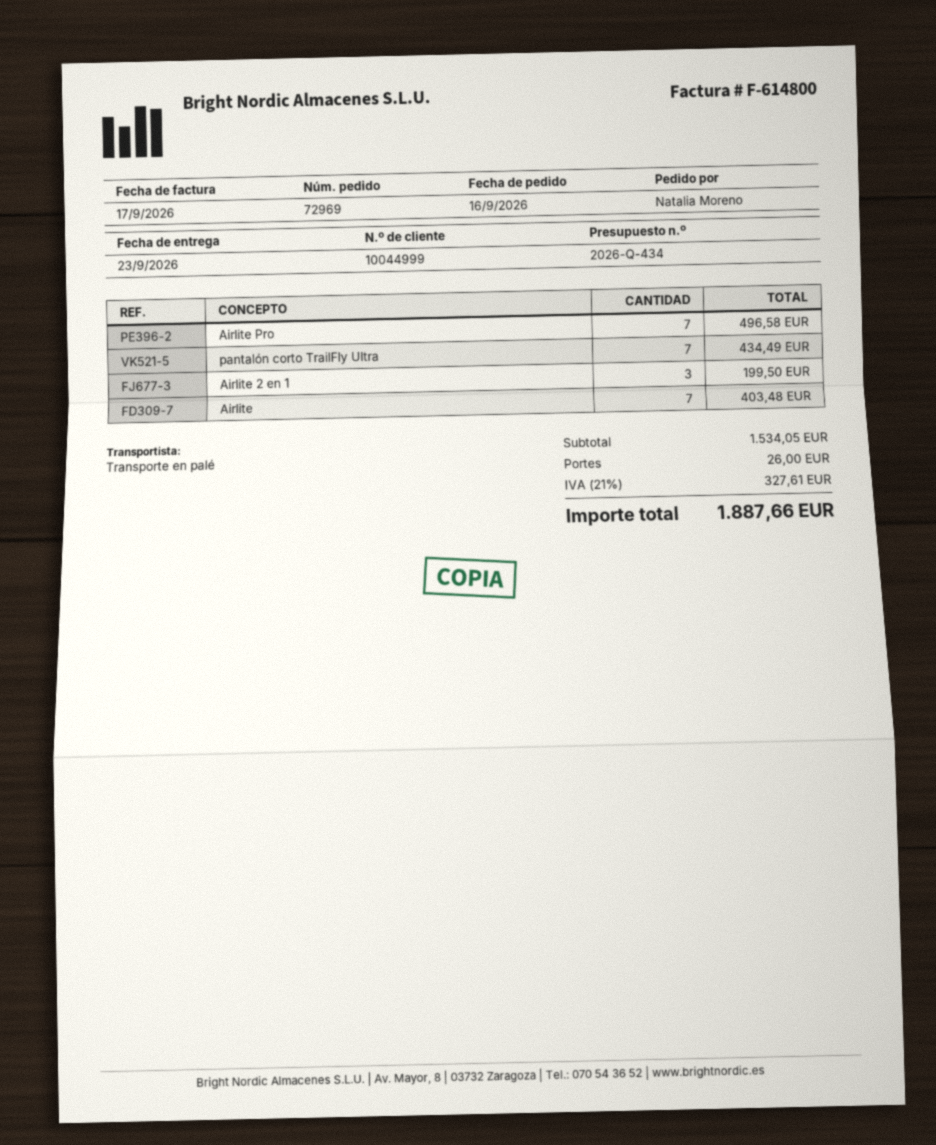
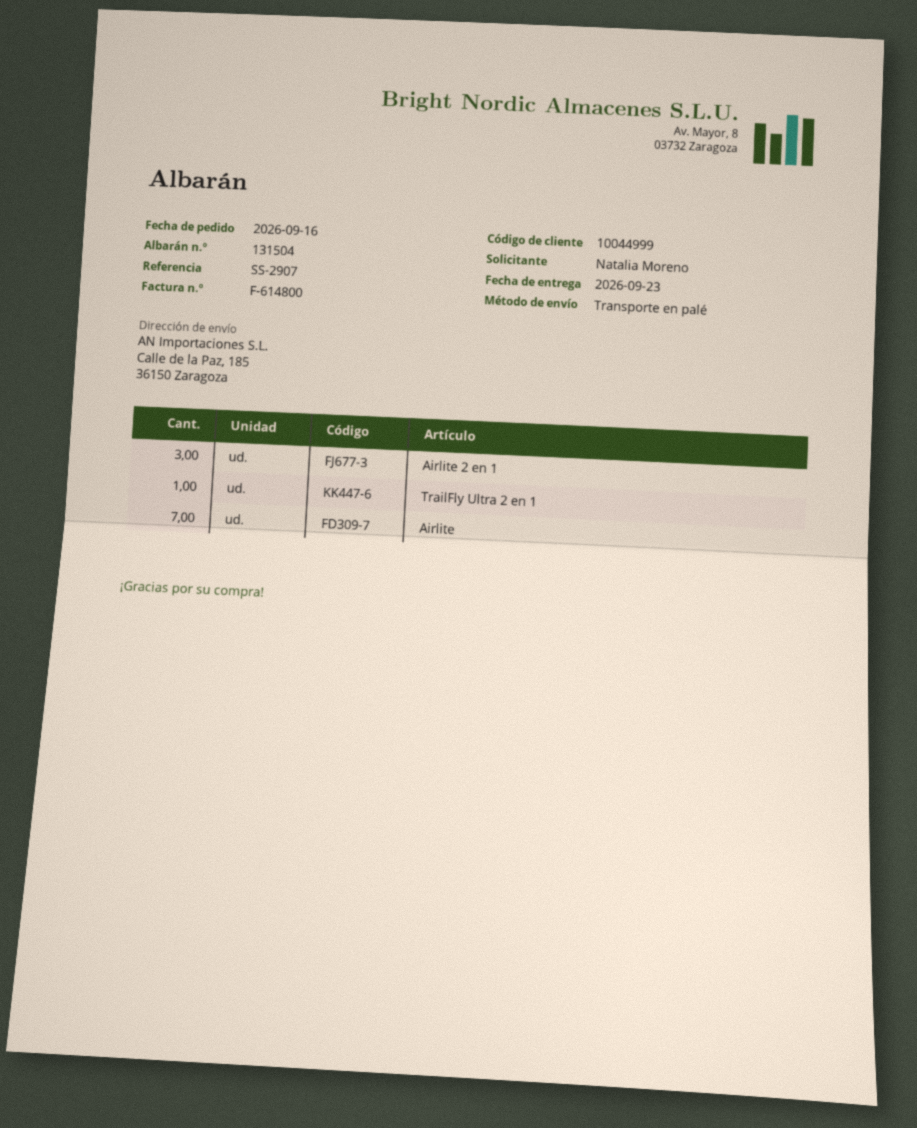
Airlite Pro: 7 -> none
pantalón corto TrailFly Ultra: 7 -> none
TrailFly Ultra 2 en 1: none -> 1

